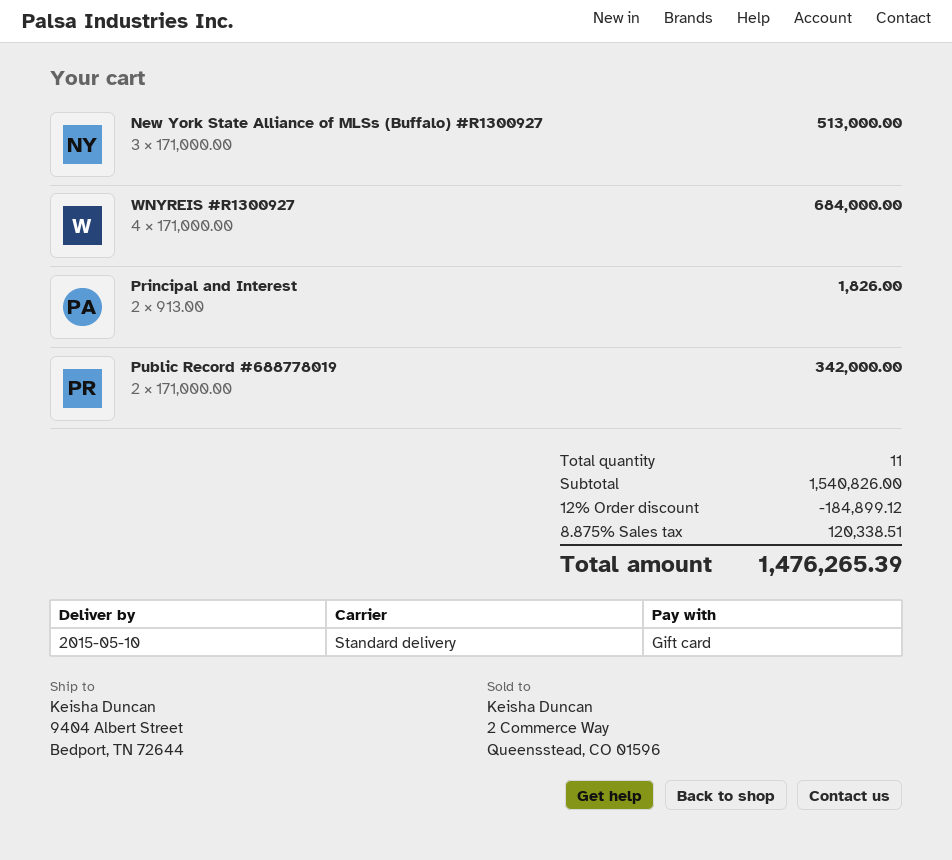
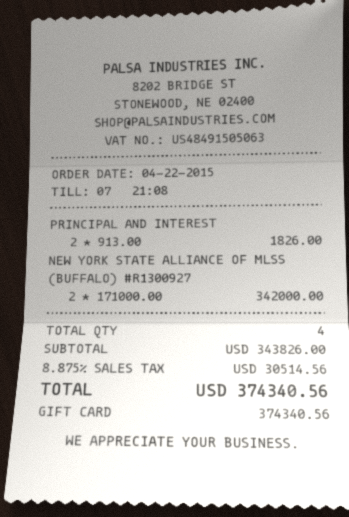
New York State Alliance of MLSs (Buffalo) #R1300927: 3 x 171000.00 = 513000.00 -> 2 x 171000.00 = 342000.00
WNYREIS #R1300927: 4 x 171000.00 = 684000.00 -> none
Public Record #688778019: 2 x 171000.00 = 342000.00 -> none
total quantity: 11 -> 4
subtotal: 1540826.00 -> 343826.00
discount: 12% = 184899.12 -> none
tax: 8.875% = 120338.51 -> 8.875% = 30514.56
total: 1476265.39 -> 374340.56

